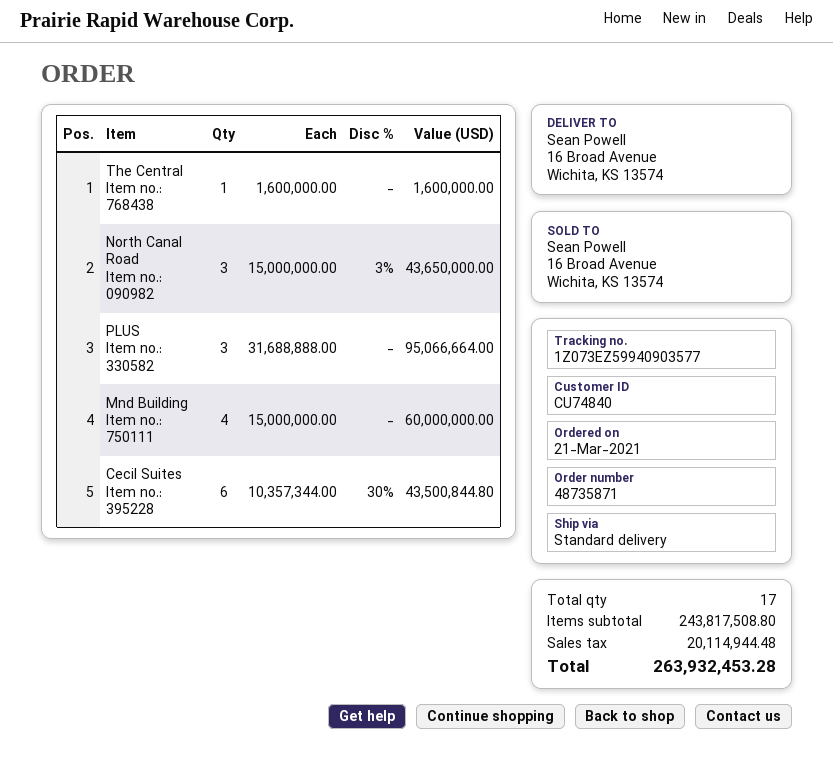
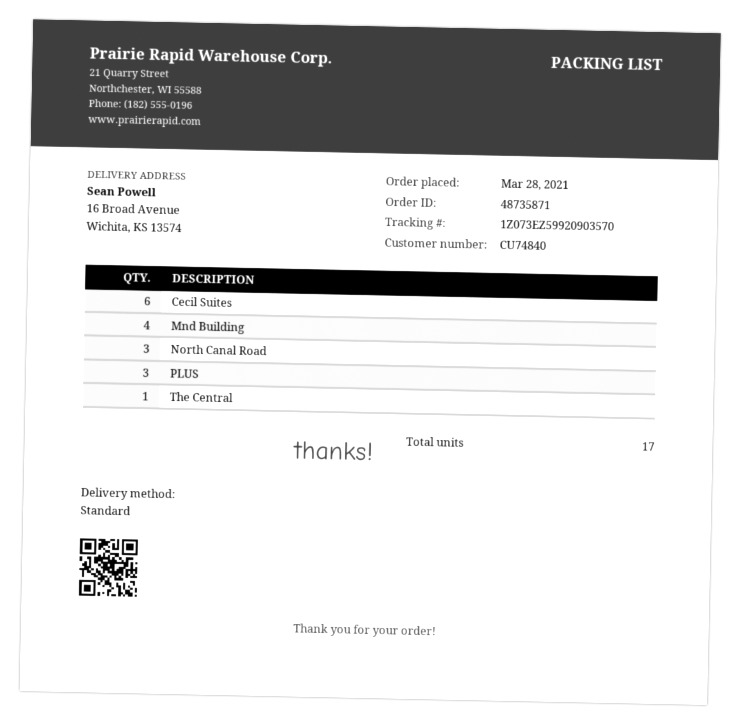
order date: 2021-03-21 -> 2021-03-28
tracking number: 1Z073EZ59940903577 -> 1Z073EZ59920903570

